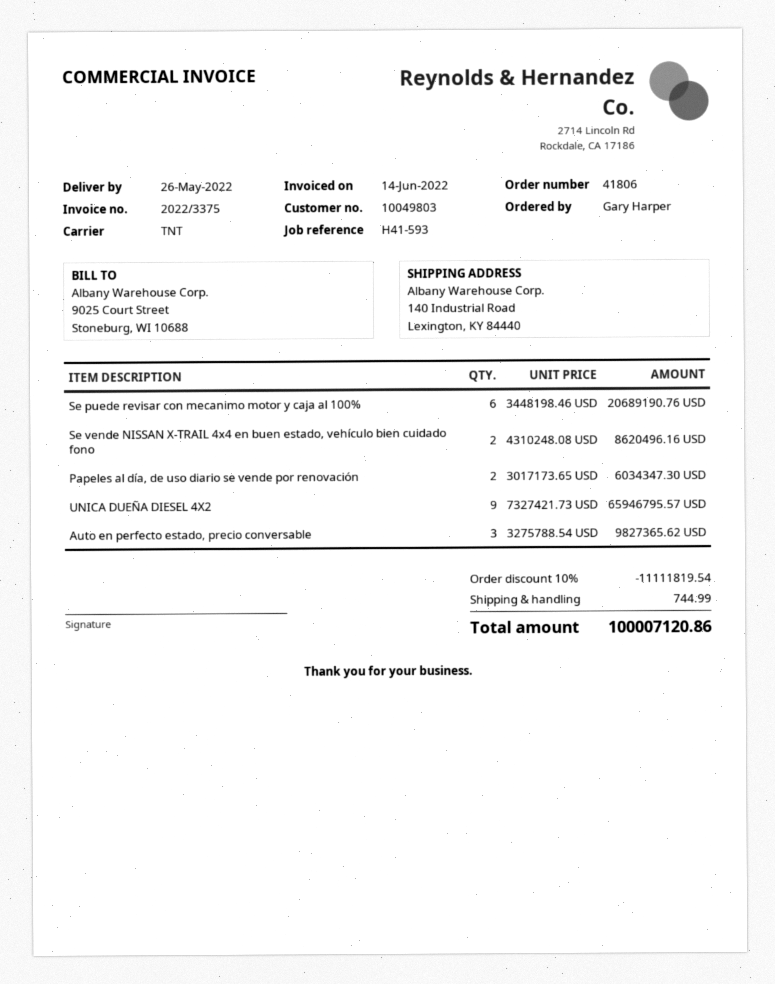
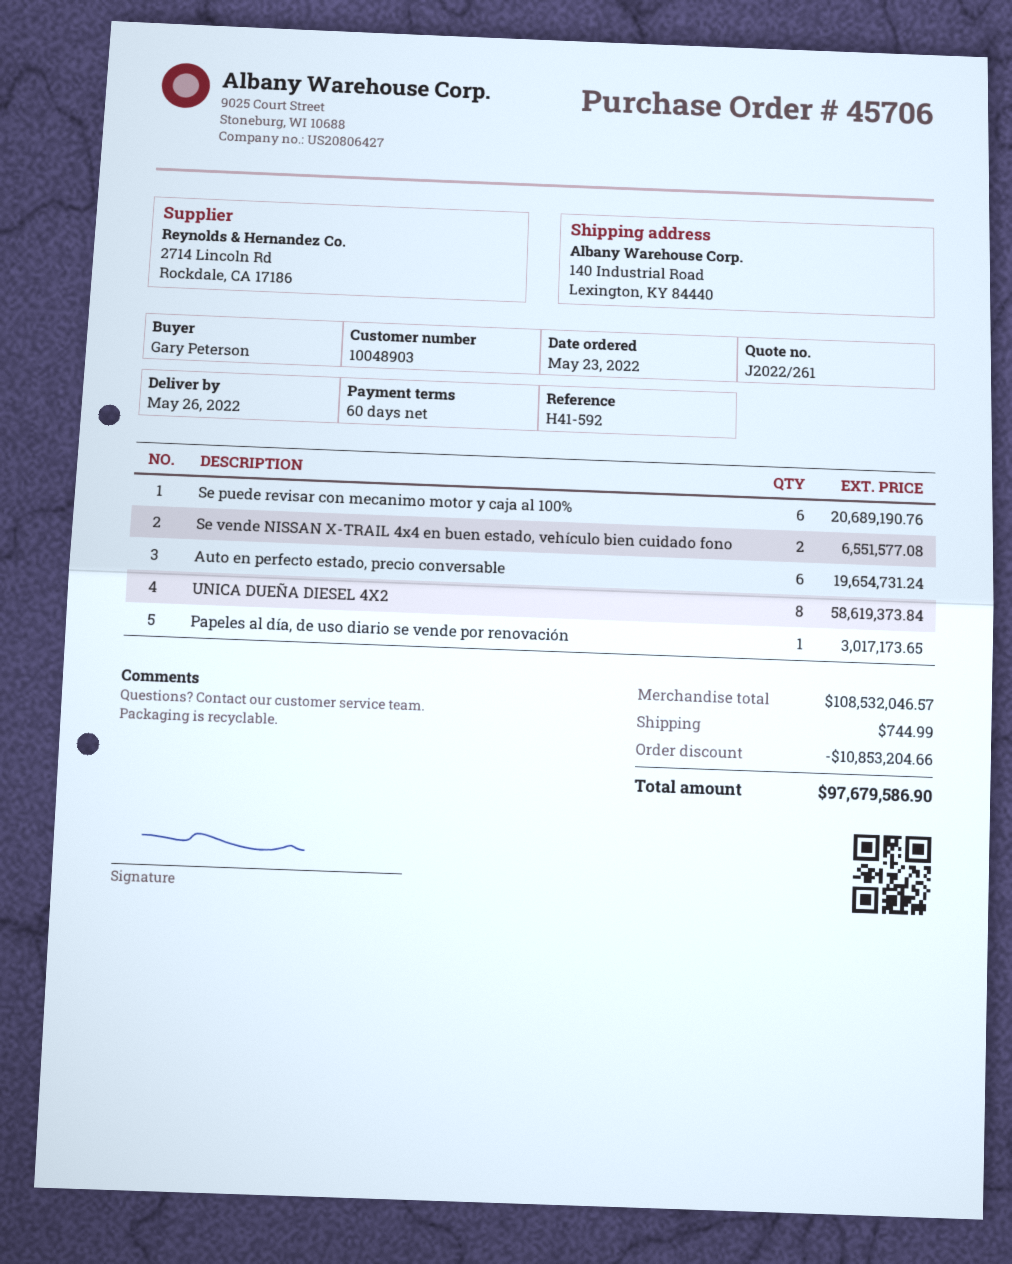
order number: 41806 -> 45706
customer number: 10049803 -> 10048903
reference: H41-593 -> H41-592
ordered by: Gary Harper -> Gary Peterson
Se vende NISSAN X-TRAIL 4x4 en buen estado, vehículo bien cuidado fono: 2 for 8620496.16 -> 2 for 6551577.08
Papeles al día, de uso diario se vende por renovación: 2 for 6034347.30 -> 1 for 3017173.65
UNICA DUEÑA DIESEL 4X2: 9 for 65946795.57 -> 8 for 58619373.84
Auto en perfecto estado, precio conversable: 3 for 9827365.62 -> 6 for 19654731.24
discount: 11111819.54 -> 10853204.66
total: 100007120.86 -> 97679586.90

